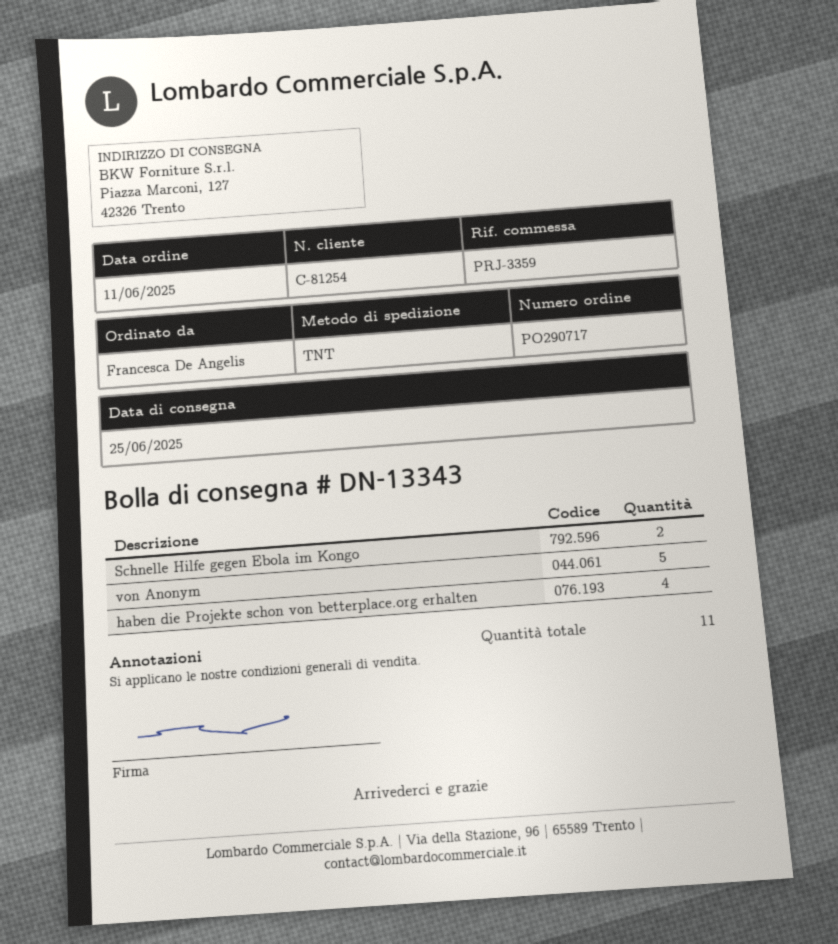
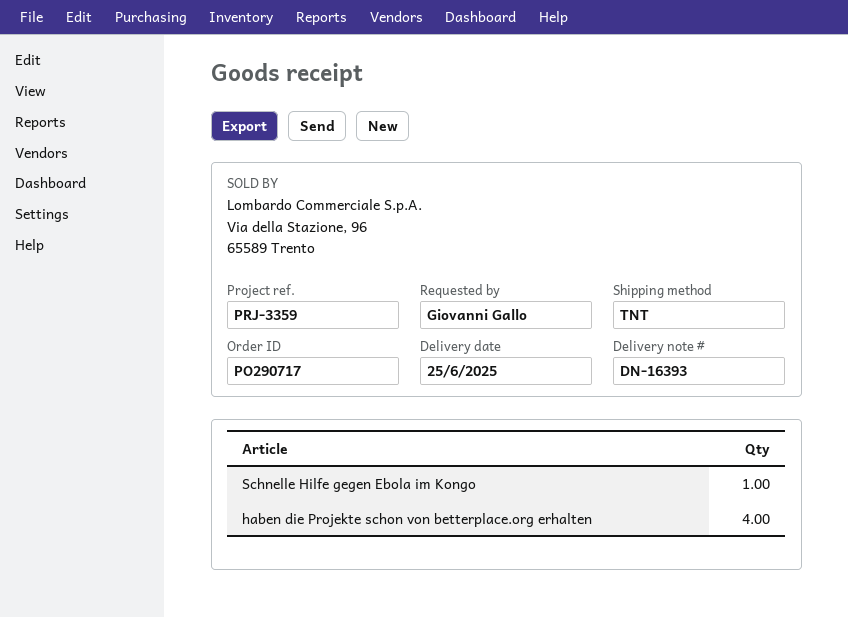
delivery note number: DN-13343 -> DN-16393
ordered by: Francesca De Angelis -> Giovanni Gallo
Schnelle Hilfe gegen Ebola im Kongo: 2 -> 1
von Anonym: 5 -> none

